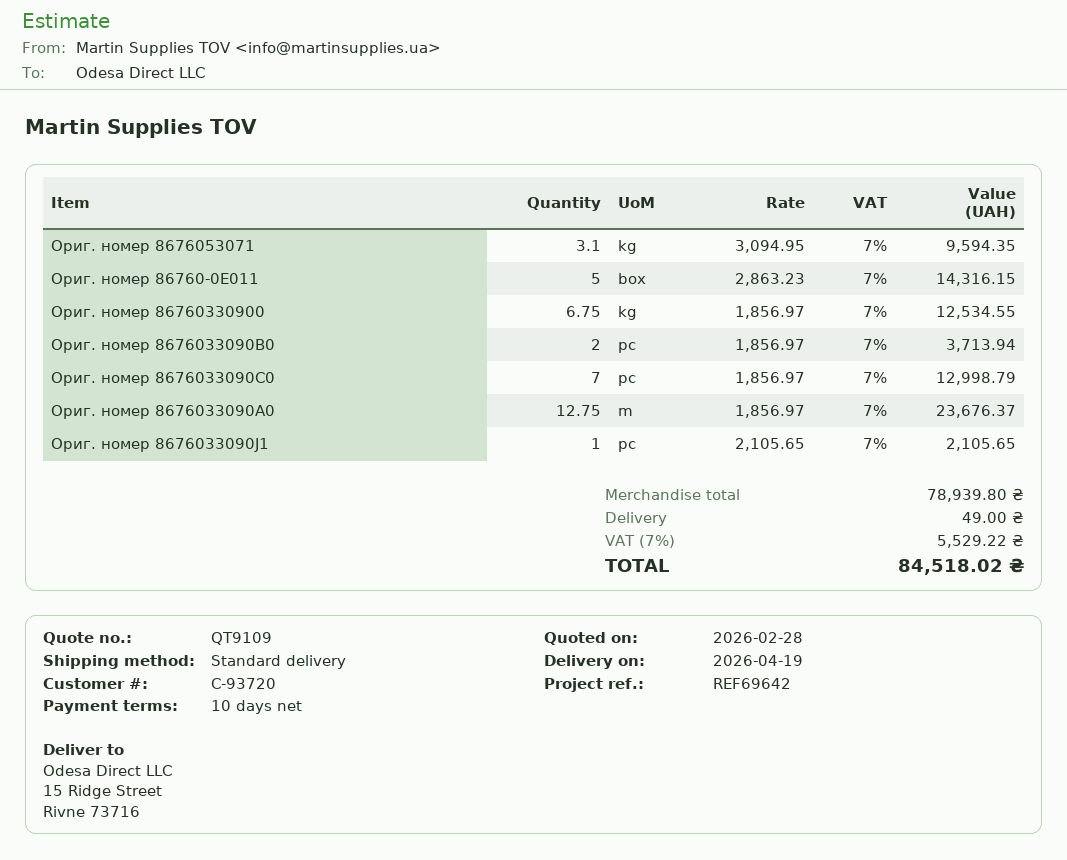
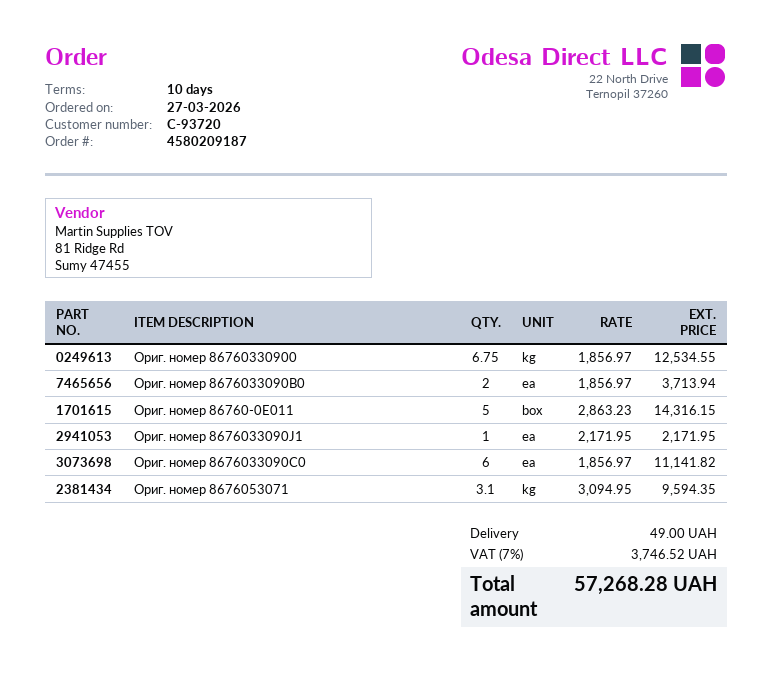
Ориг. номер 8676033090C0: 7 x 1856.97 = 12998.79 -> 6 x 1856.97 = 11141.82
Ориг. номер 8676033090A0: 12.75 x 1856.97 = 23676.37 -> none
Ориг. номер 8676033090J1: 1 x 2105.65 = 2105.65 -> 1 x 2171.95 = 2171.95
tax: 7% = 5529.22 -> 7% = 3746.52
total: 84518.02 -> 57268.28

